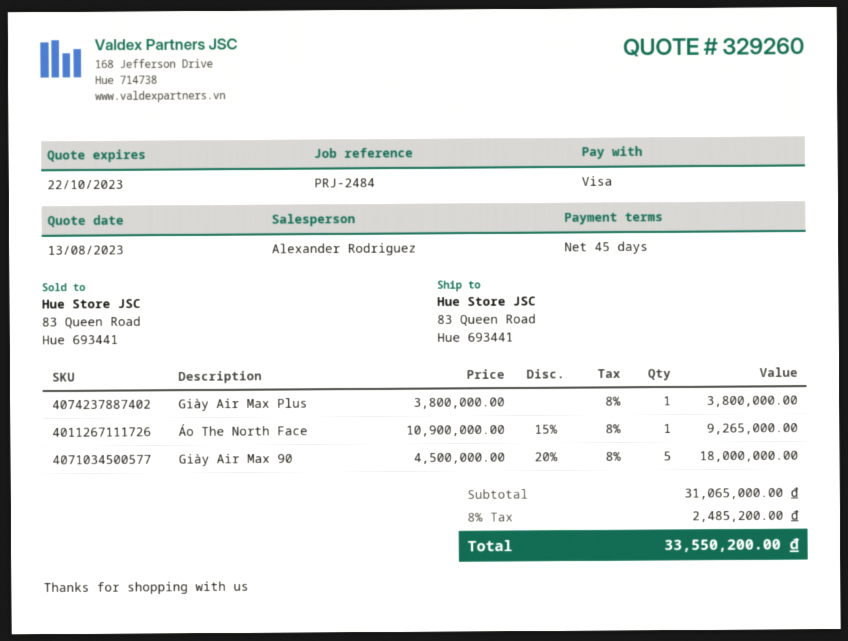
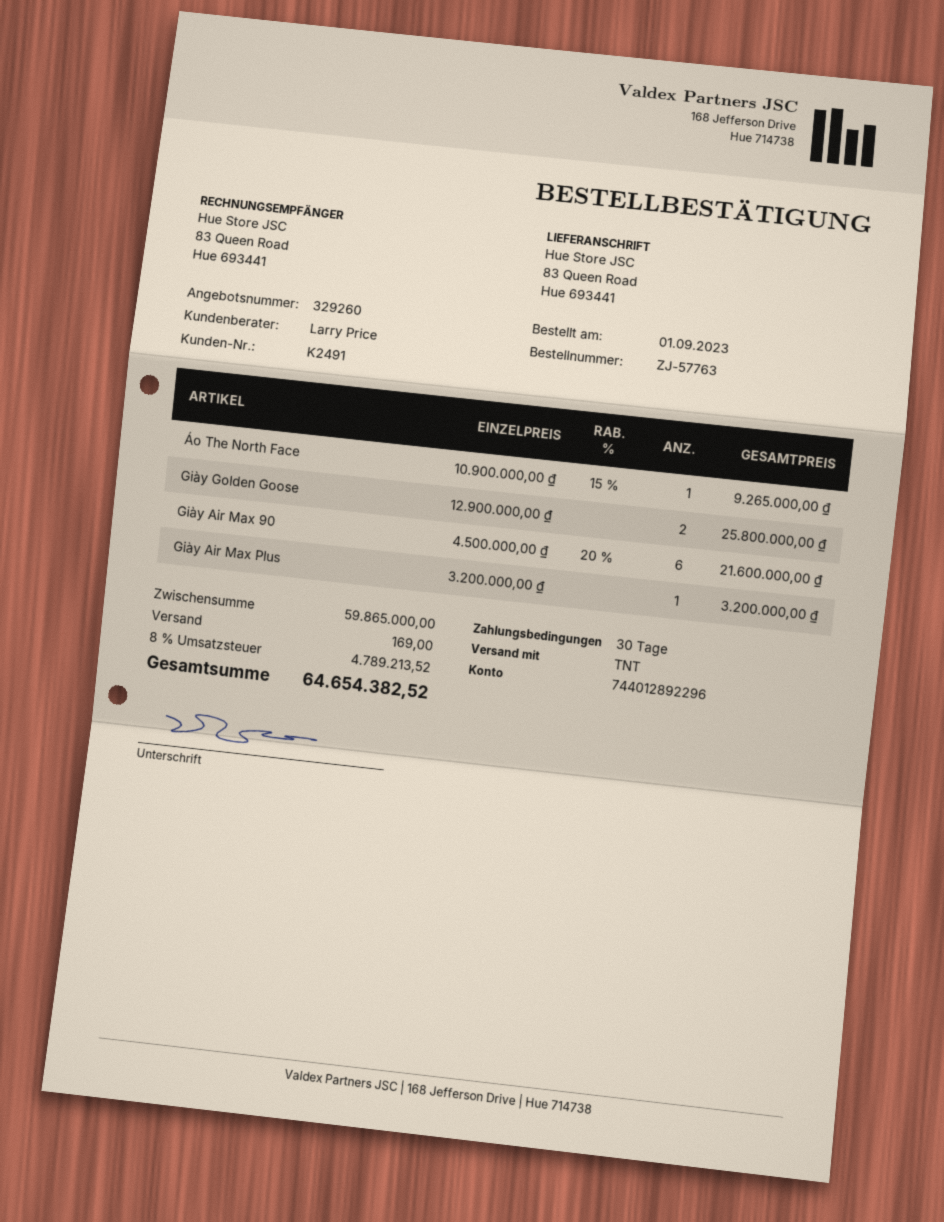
payment terms: 45 days -> 30 days
sales rep: Alexander Rodriguez -> Larry Price
Giày Air Max Plus: 1 x 3800000.00 = 3800000.00 -> 1 x 3200000.00 = 3200000.00
Giày Air Max 90: 5 x 4500000.00 - 20% = 18000000.00 -> 6 x 4500000.00 - 20% = 21600000.00
Giày Golden Goose: none -> 2 x 12900000.00 = 25800000.00
subtotal: 31065000.00 -> 59865000.00
shipping: none -> 169.00
tax: 8% = 2485200.00 -> 8% = 4789213.52
total: 33550200.00 -> 64654382.52

